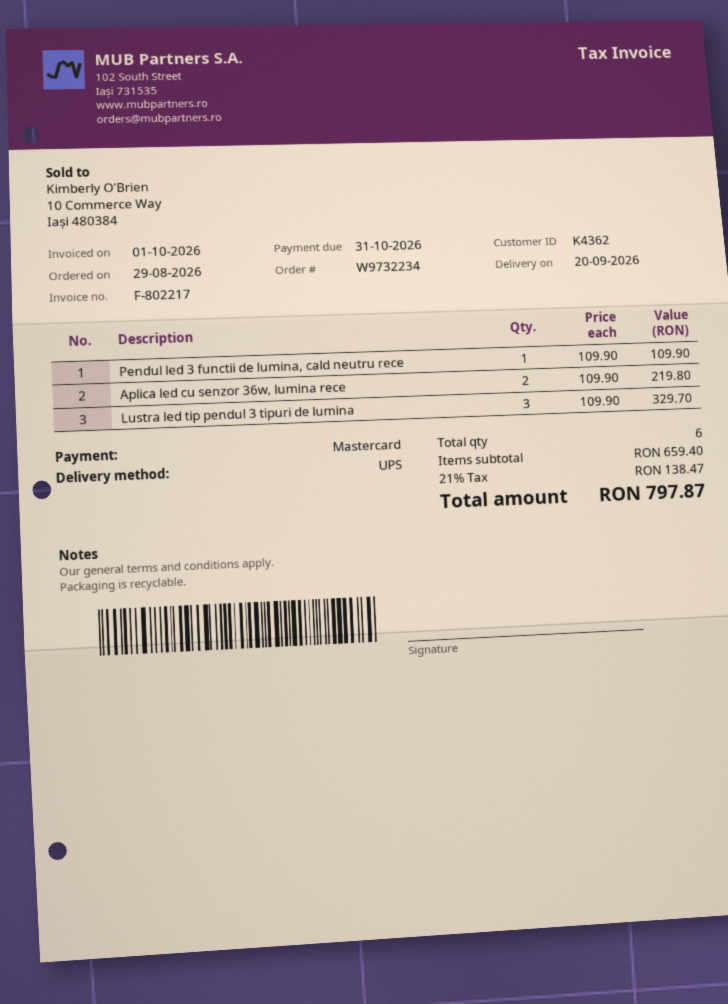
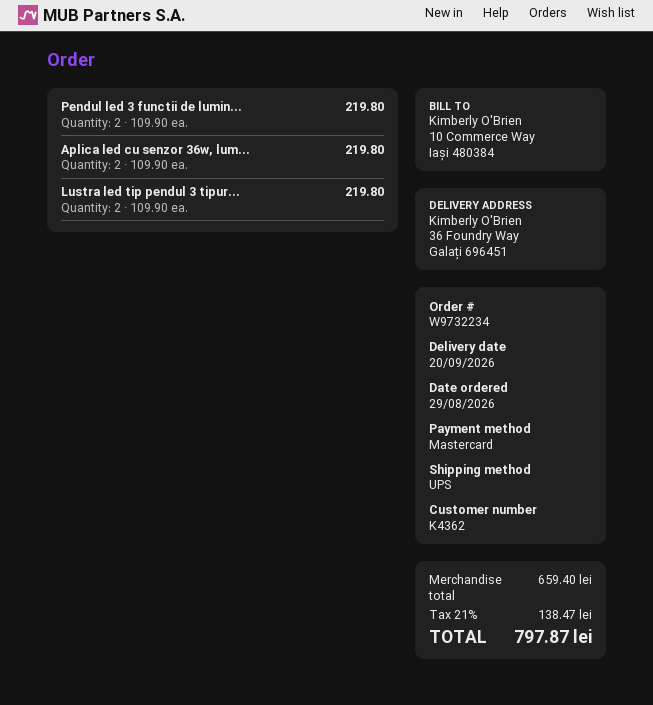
Pendul led 3 functii de lumina, cald neutru rece: 1 x 109.90 = 109.90 -> 2 x 109.90 = 219.80
Lustra led tip pendul 3 tipuri de lumina: 3 x 109.90 = 329.70 -> 2 x 109.90 = 219.80

